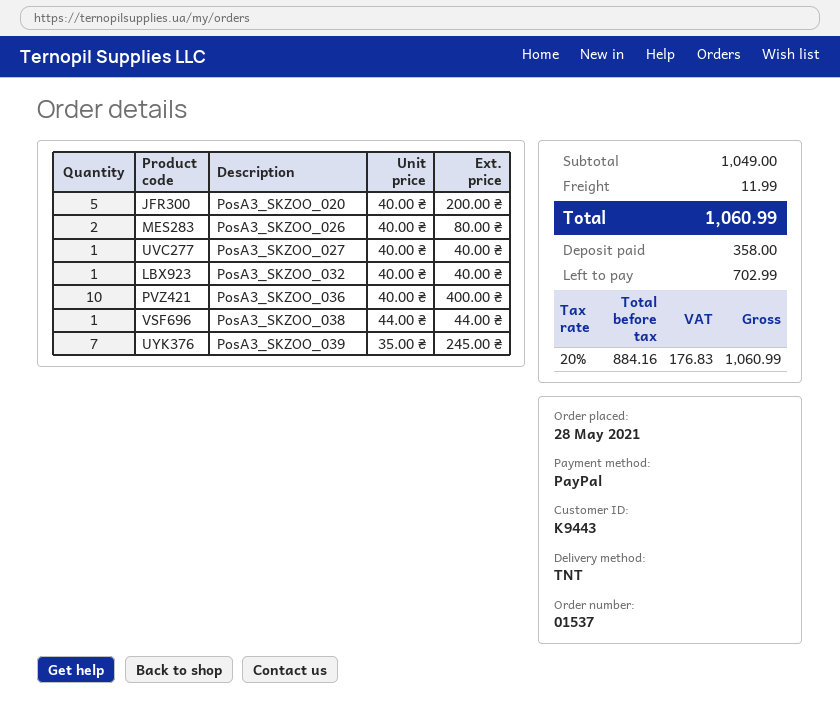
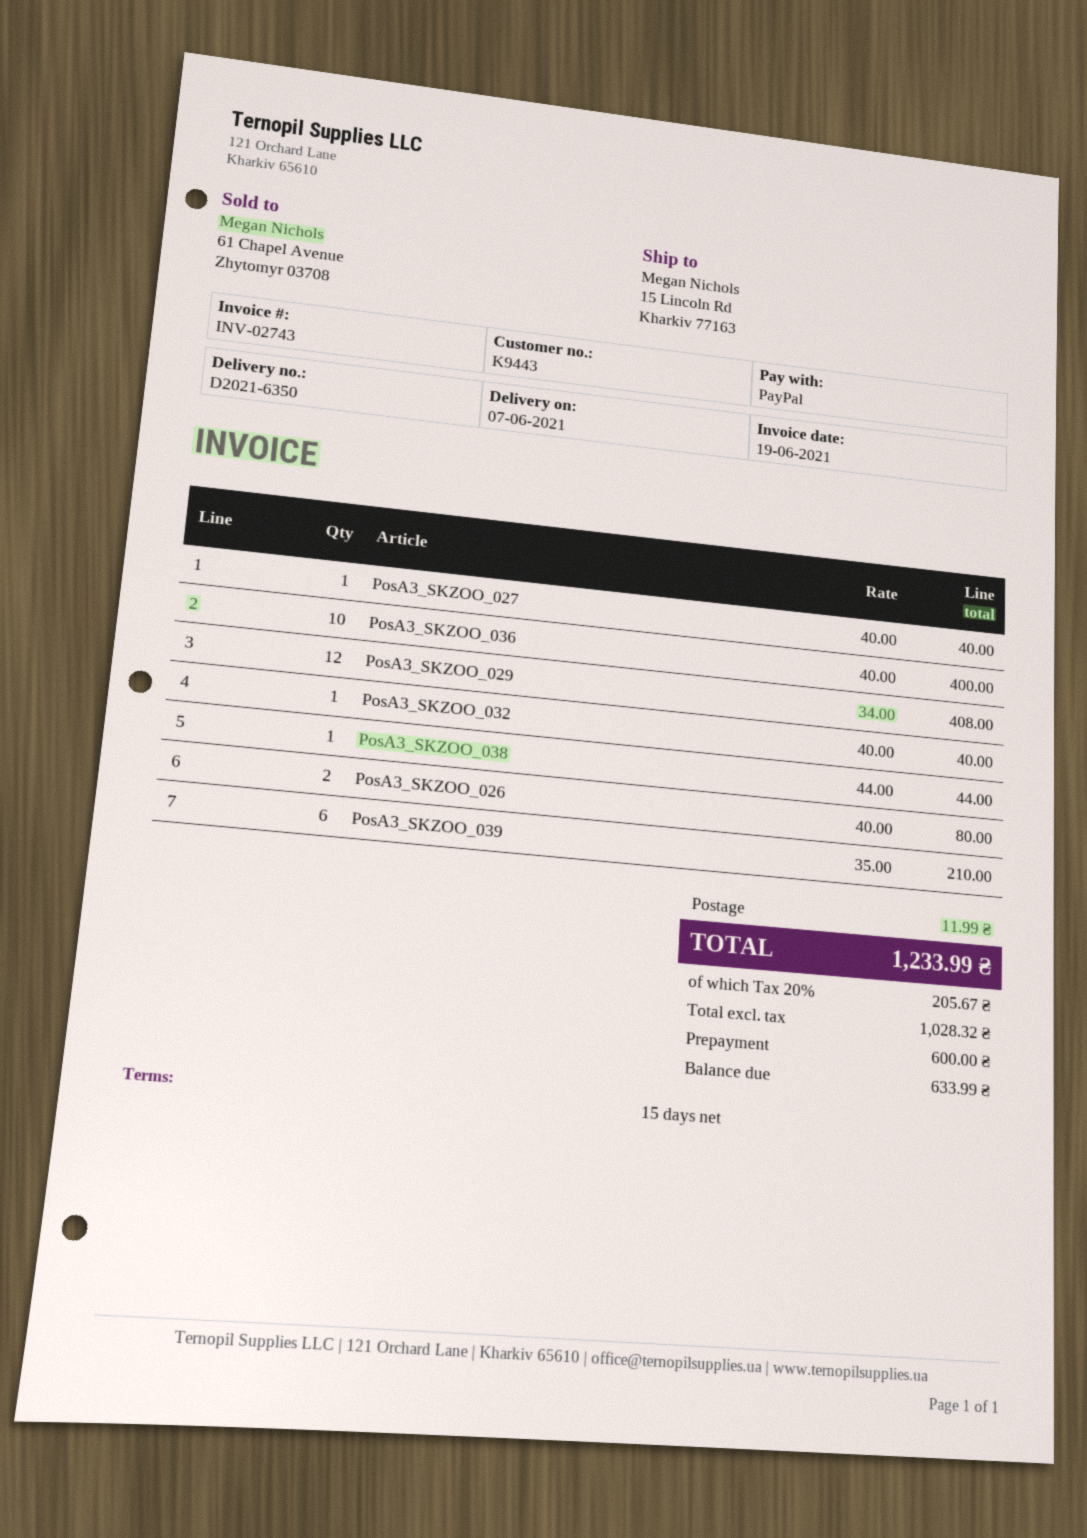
PosA3_SKZOO_020: 5 x 40.00 = 200.00 -> none
PosA3_SKZOO_039: 7 x 35.00 = 245.00 -> 6 x 35.00 = 210.00
PosA3_SKZOO_029: none -> 12 x 34.00 = 408.00
net: 884.16 -> 1028.32
tax: 20% = 176.83 -> 20% = 205.67
total: 1060.99 -> 1233.99
deposit: 358.00 -> 600.00
balance: 702.99 -> 633.99

